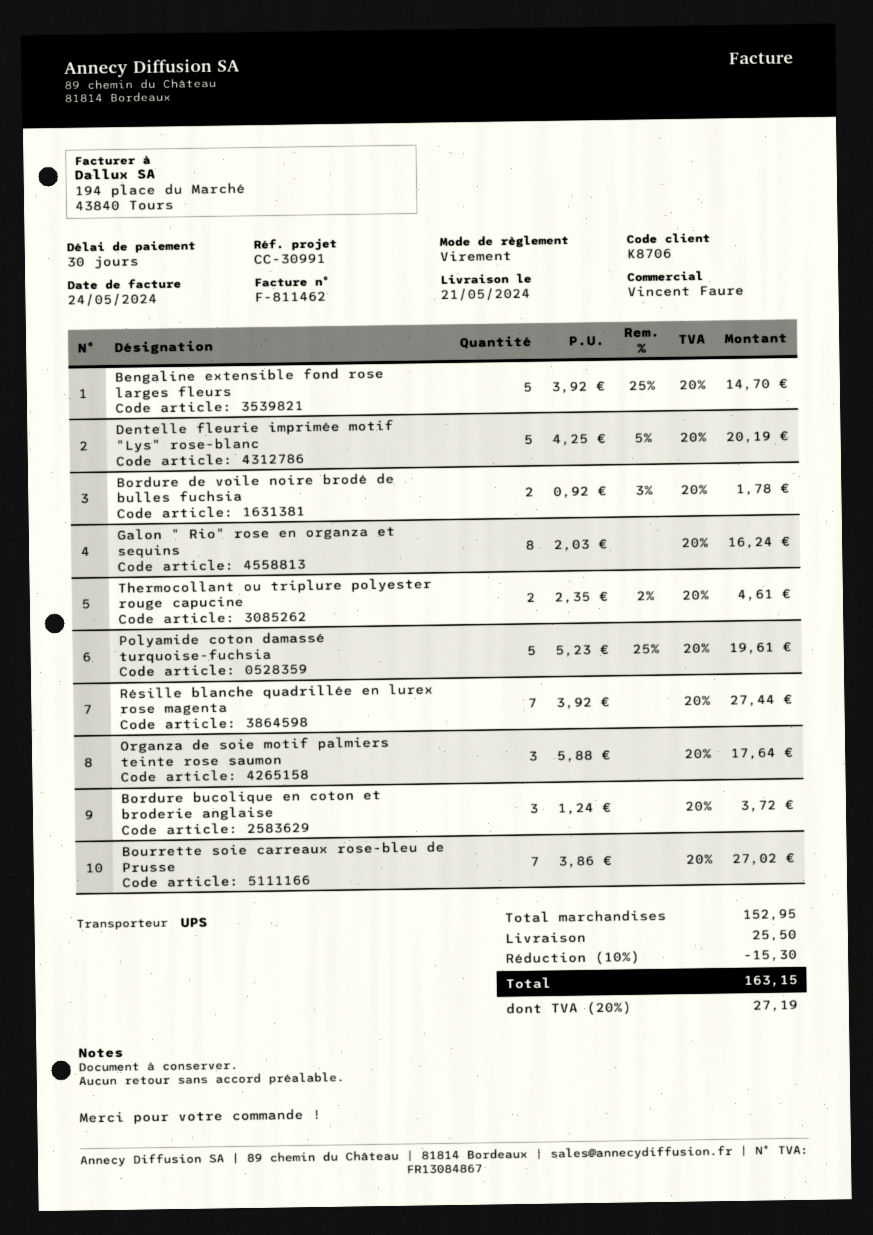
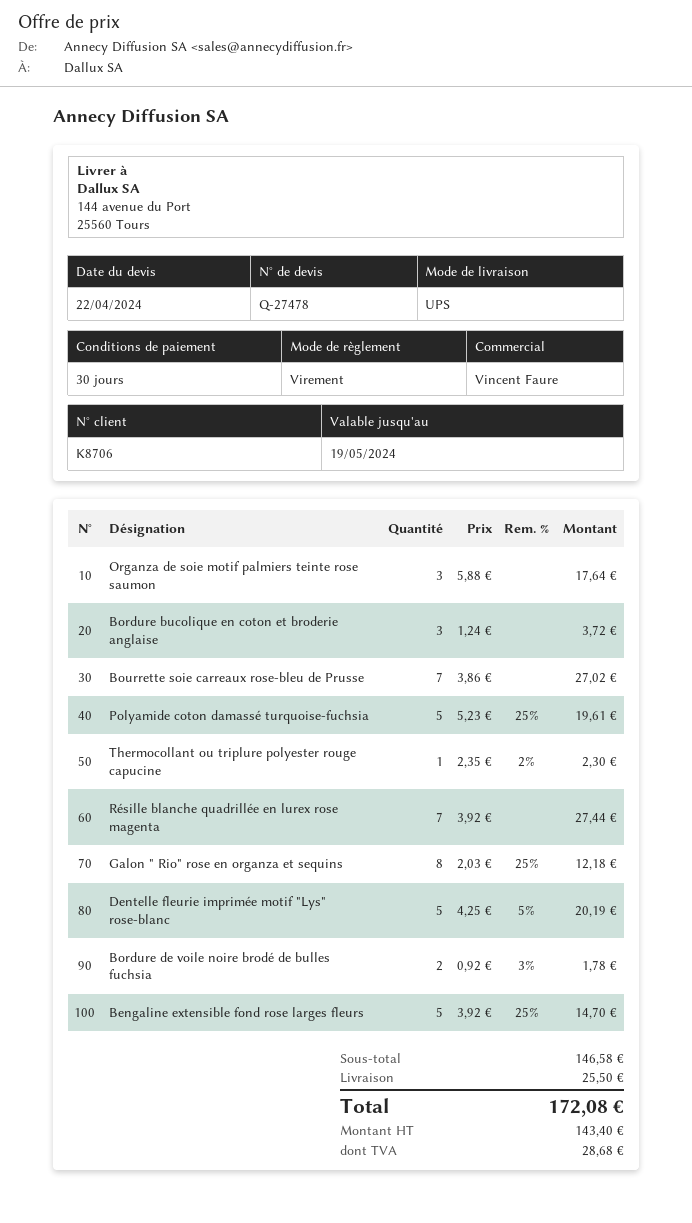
Galon " Rio" rose en organza et sequins: 8 x 2.03 = 16.24 -> 8 x 2.03 - 25% = 12.18
Thermocollant ou triplure polyester rouge capucine: 2 x 2.35 - 2% = 4.61 -> 1 x 2.35 - 2% = 2.30
subtotal: 152.95 -> 146.58
discount: 10% = 15.30 -> none
tax: 27.19 -> 28.68
total: 163.15 -> 172.08

